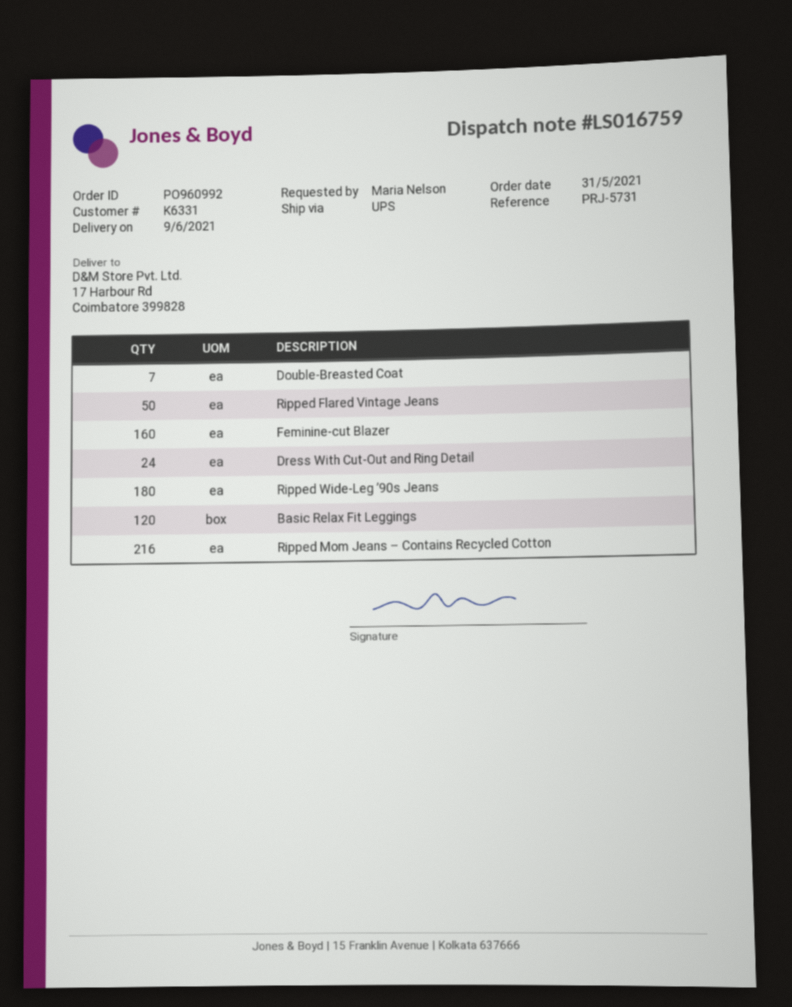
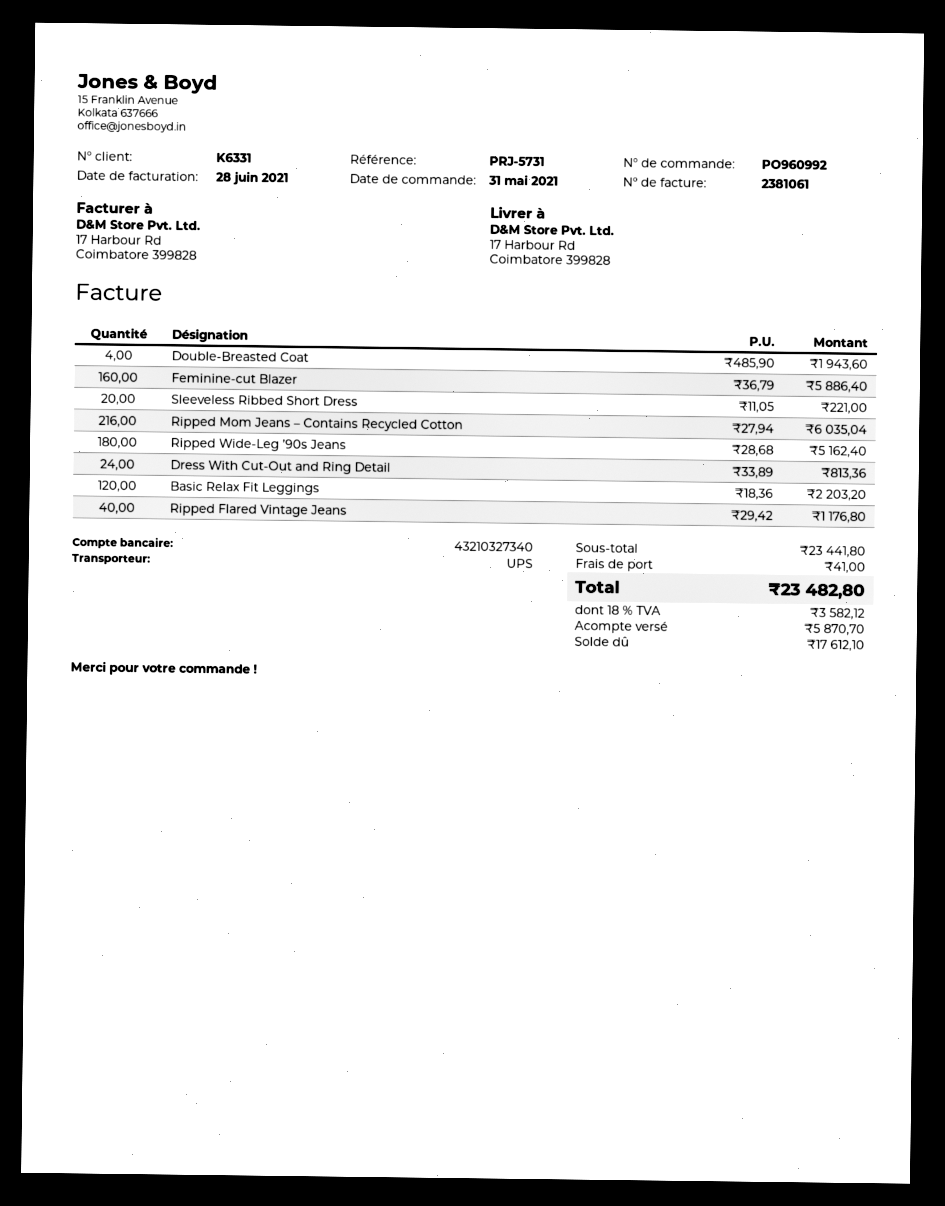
Double-Breasted Coat: 7 -> 4
Ripped Flared Vintage Jeans: 50 -> 40
Sleeveless Ribbed Short Dress: none -> 20

